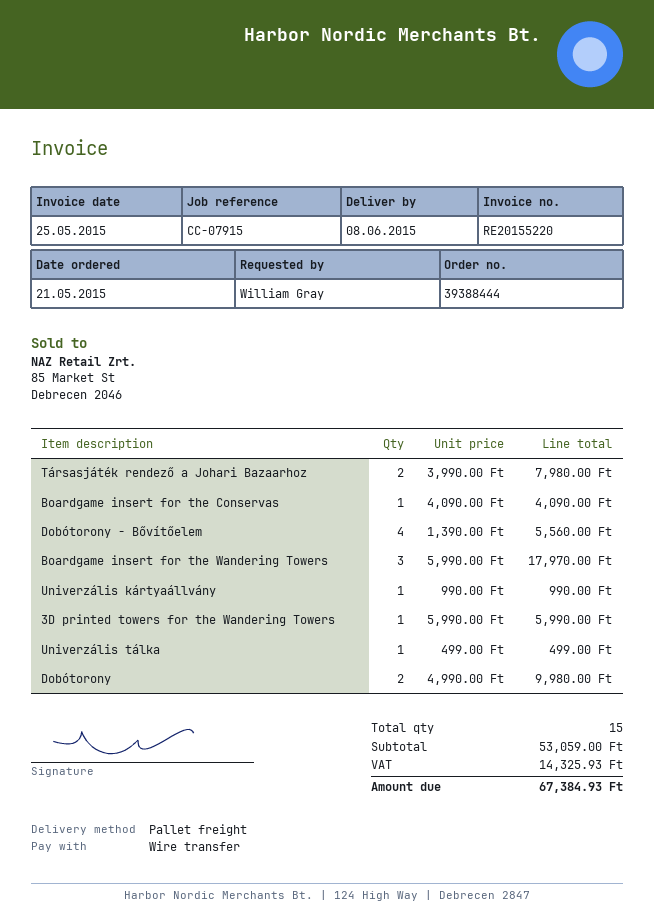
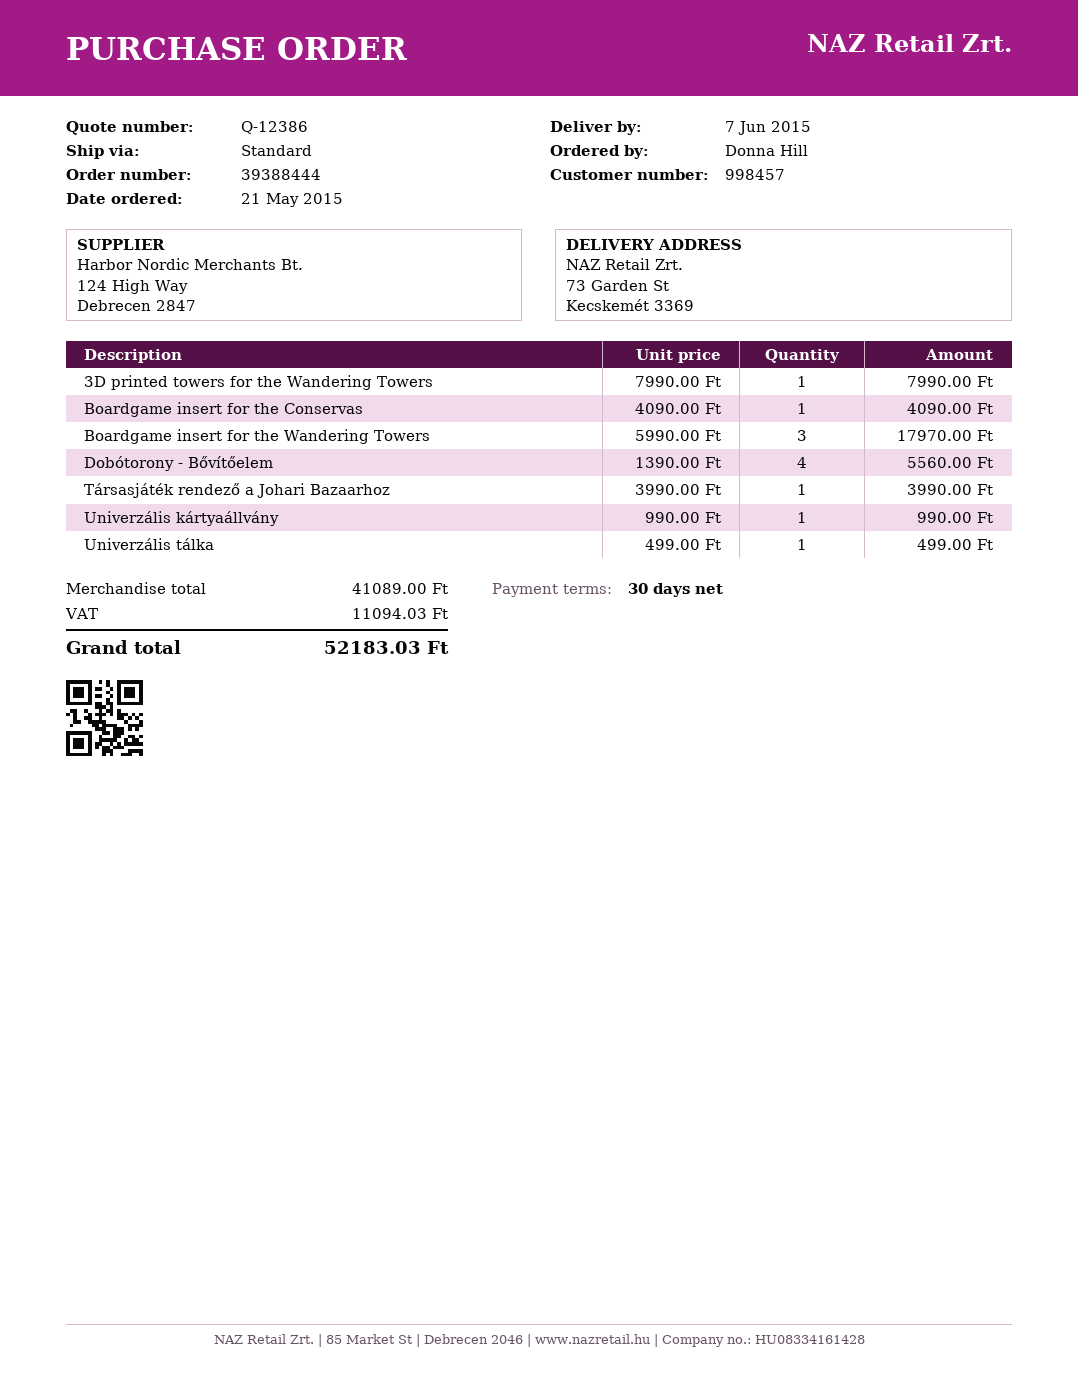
delivery date: 2015-06-08 -> 2015-06-07
ordered by: William Gray -> Donna Hill
shipping method: pallet freight -> standard
Társasjáték rendező a Johari Bazaarhoz: 2 x 3990.00 = 7980.00 -> 1 x 3990.00 = 3990.00
3D printed towers for the Wandering Towers: 1 x 5990.00 = 5990.00 -> 1 x 7990.00 = 7990.00
Dobótorony: 2 x 4990.00 = 9980.00 -> none
subtotal: 53059.00 -> 41089.00
tax: 14325.93 -> 11094.03
total: 67384.93 -> 52183.03

